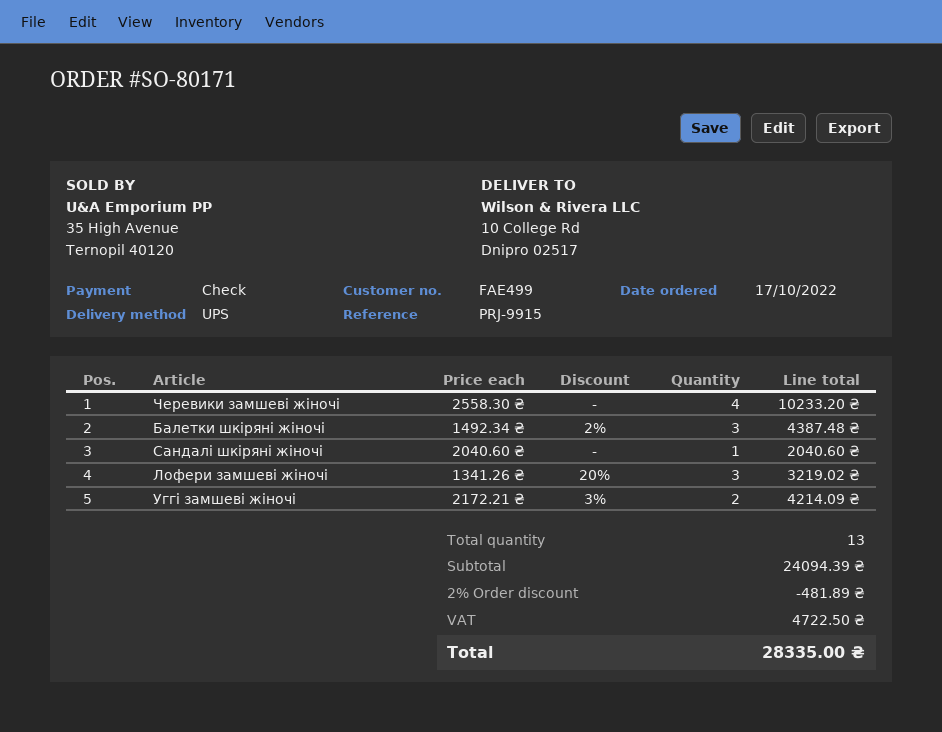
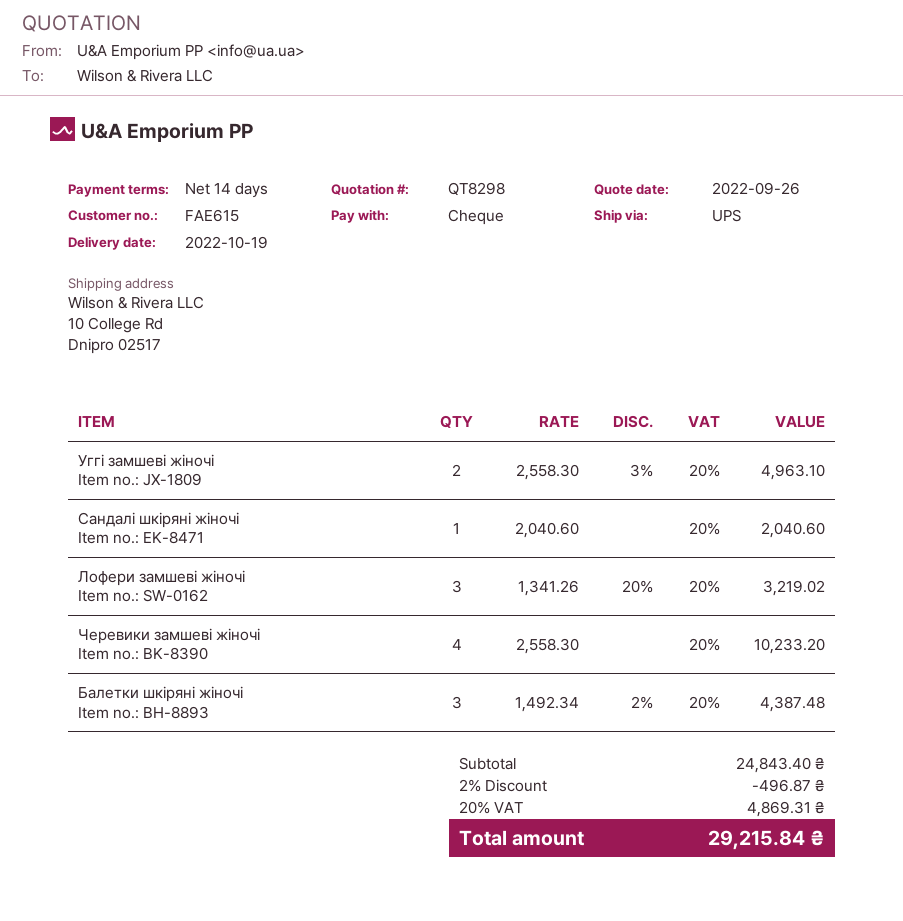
customer number: FAE499 -> FAE615
Уггі замшеві жіночі: 2 x 2172.21 - 3% = 4214.09 -> 2 x 2558.30 - 3% = 4963.10
subtotal: 24094.39 -> 24843.40
discount: 2% = 481.89 -> 2% = 496.87
tax: 4722.50 -> 4869.31
total: 28335.00 -> 29215.84

